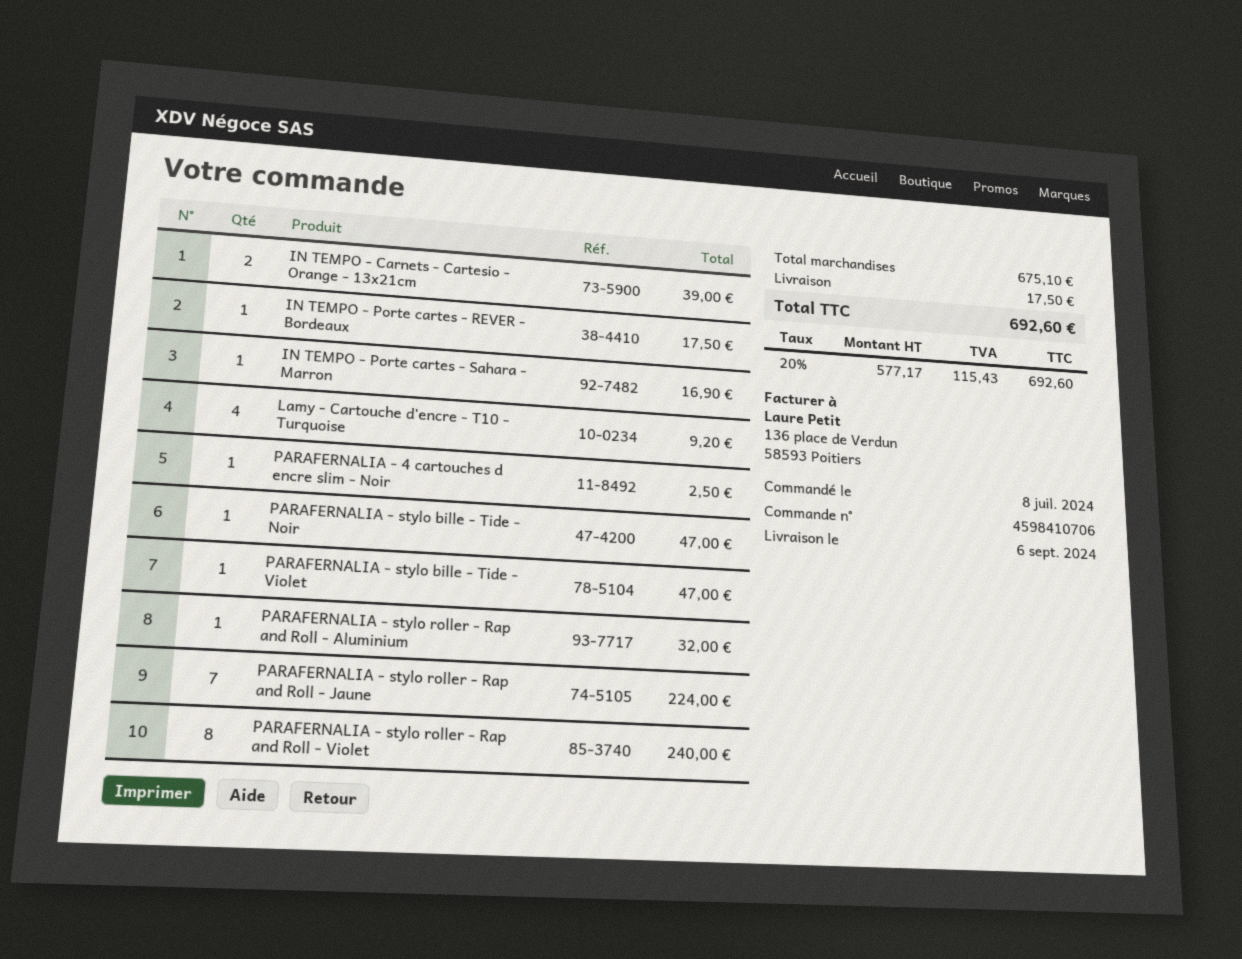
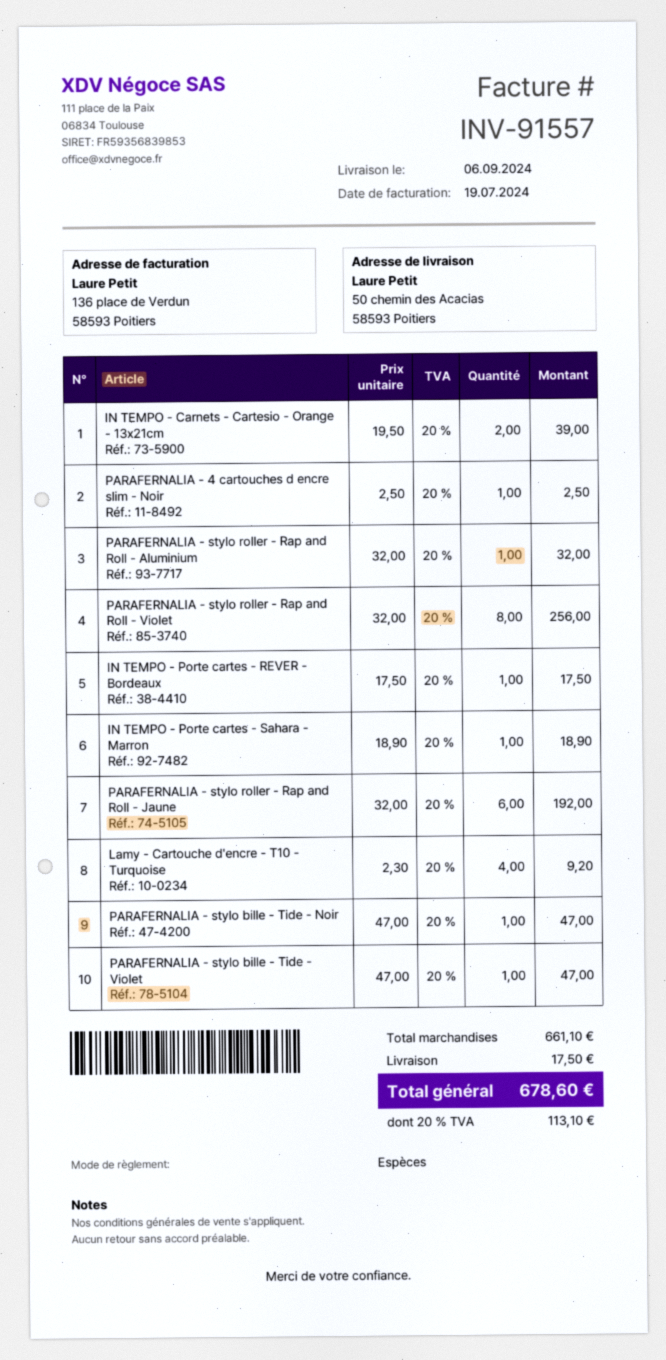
IN TEMPO - Porte cartes - Sahara - Marron: 1 for 16.90 -> 1 for 18.90
PARAFERNALIA - stylo roller - Rap and Roll - Jaune: 7 for 224.00 -> 6 for 192.00
PARAFERNALIA - stylo roller - Rap and Roll - Violet: 8 for 240.00 -> 8 for 256.00
subtotal: 675.10 -> 661.10
tax: 20% = 115.43 -> 20% = 113.10
total: 692.60 -> 678.60

